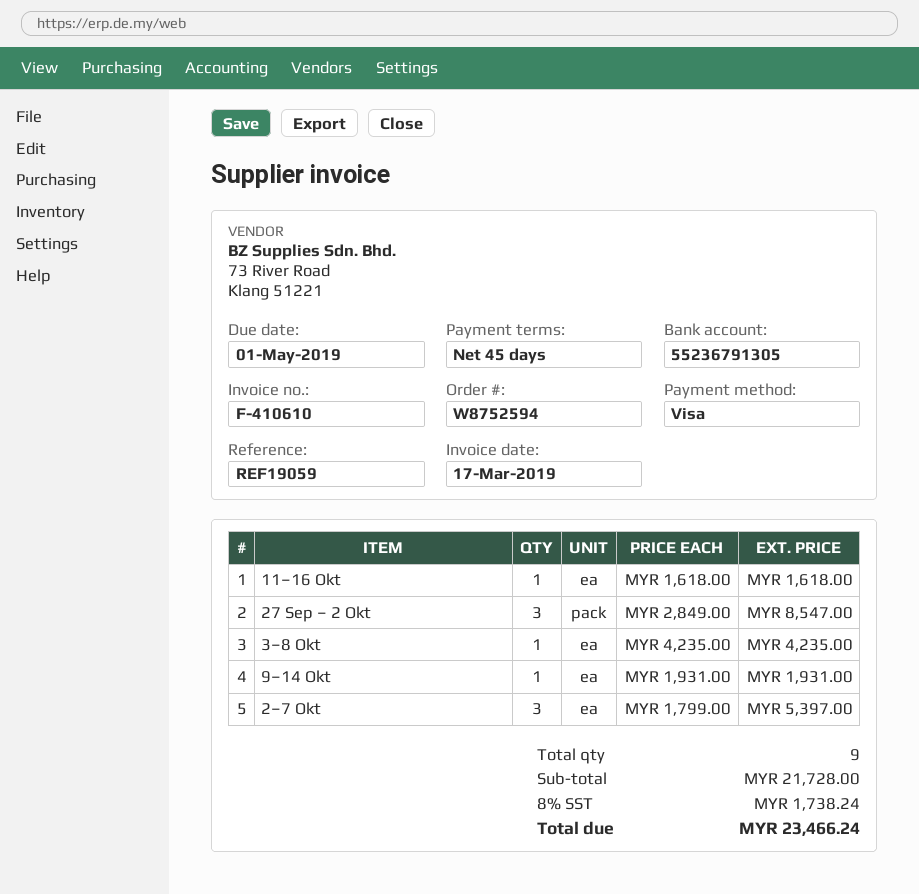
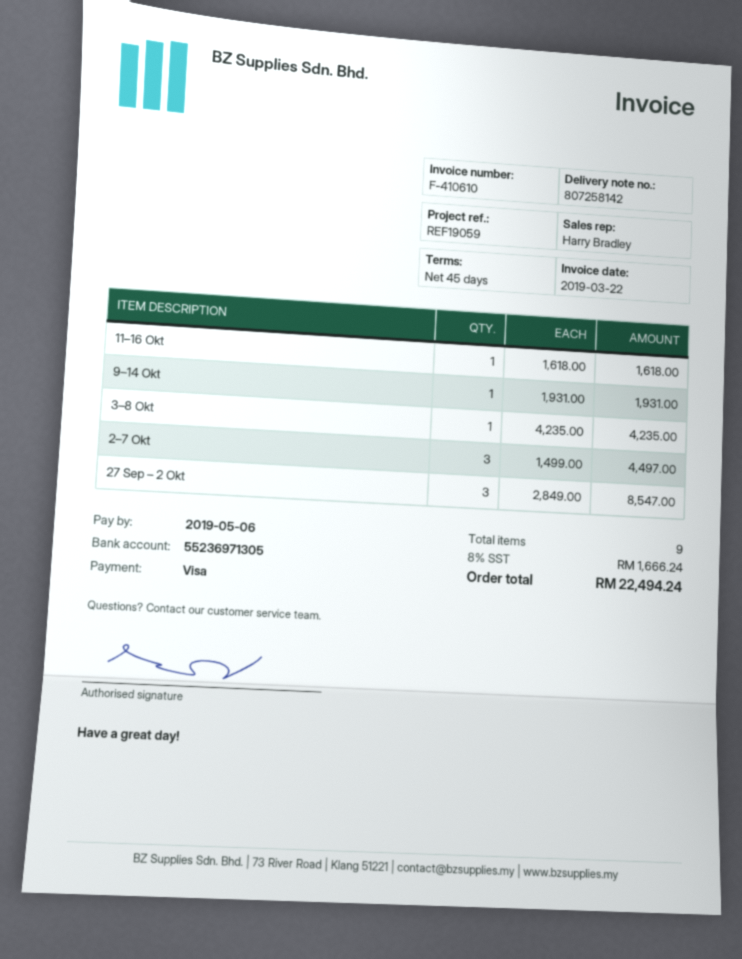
invoice date: 2019-03-17 -> 2019-03-22
due date: 2019-05-01 -> 2019-05-06
bank account: 55236791305 -> 55236971305
2–7 Okt: 3 x 1799.00 = 5397.00 -> 3 x 1499.00 = 4497.00
tax: 8% = 1738.24 -> 8% = 1666.24
total: 23466.24 -> 22494.24

